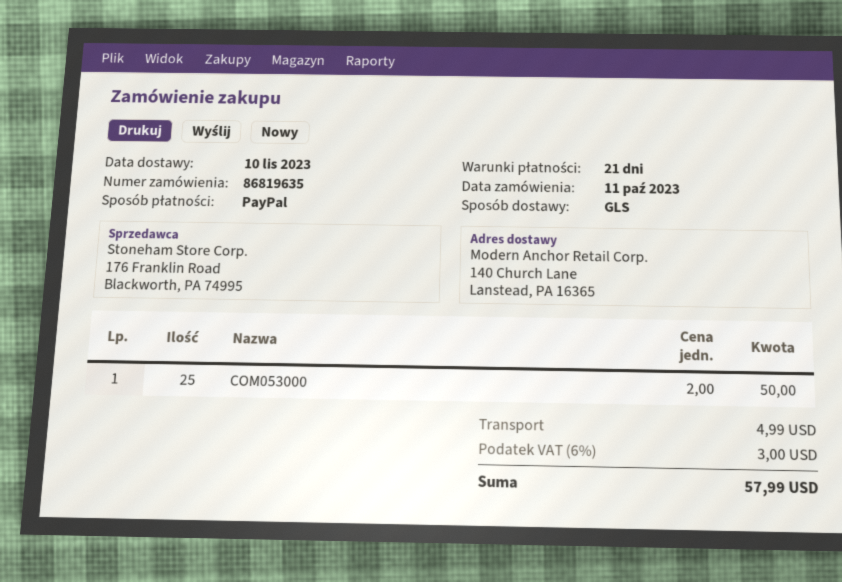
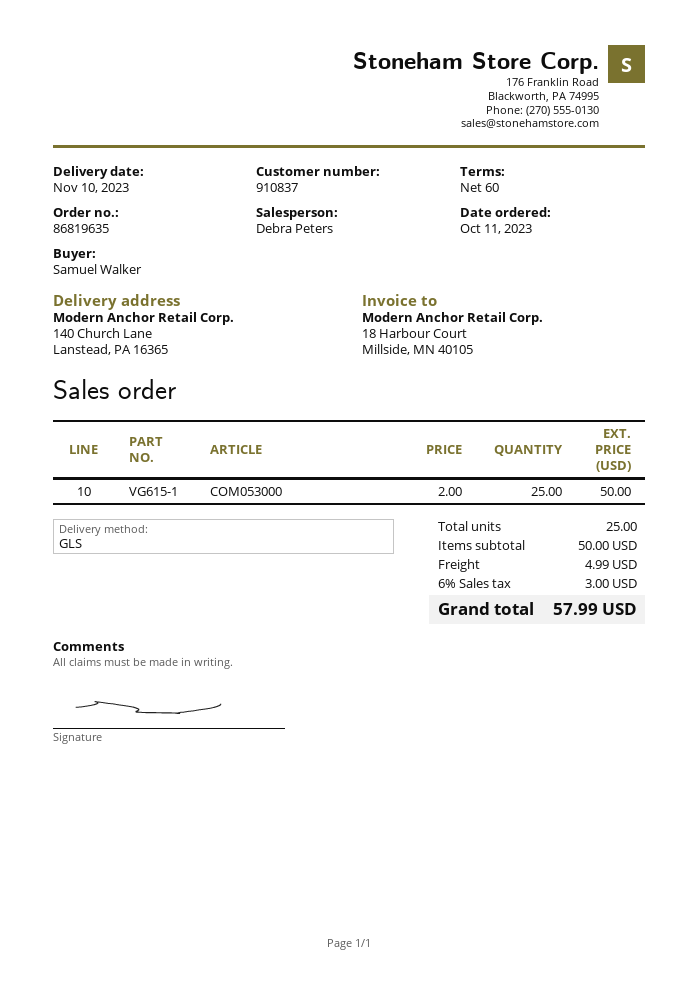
payment terms: 21 days -> 60 days

